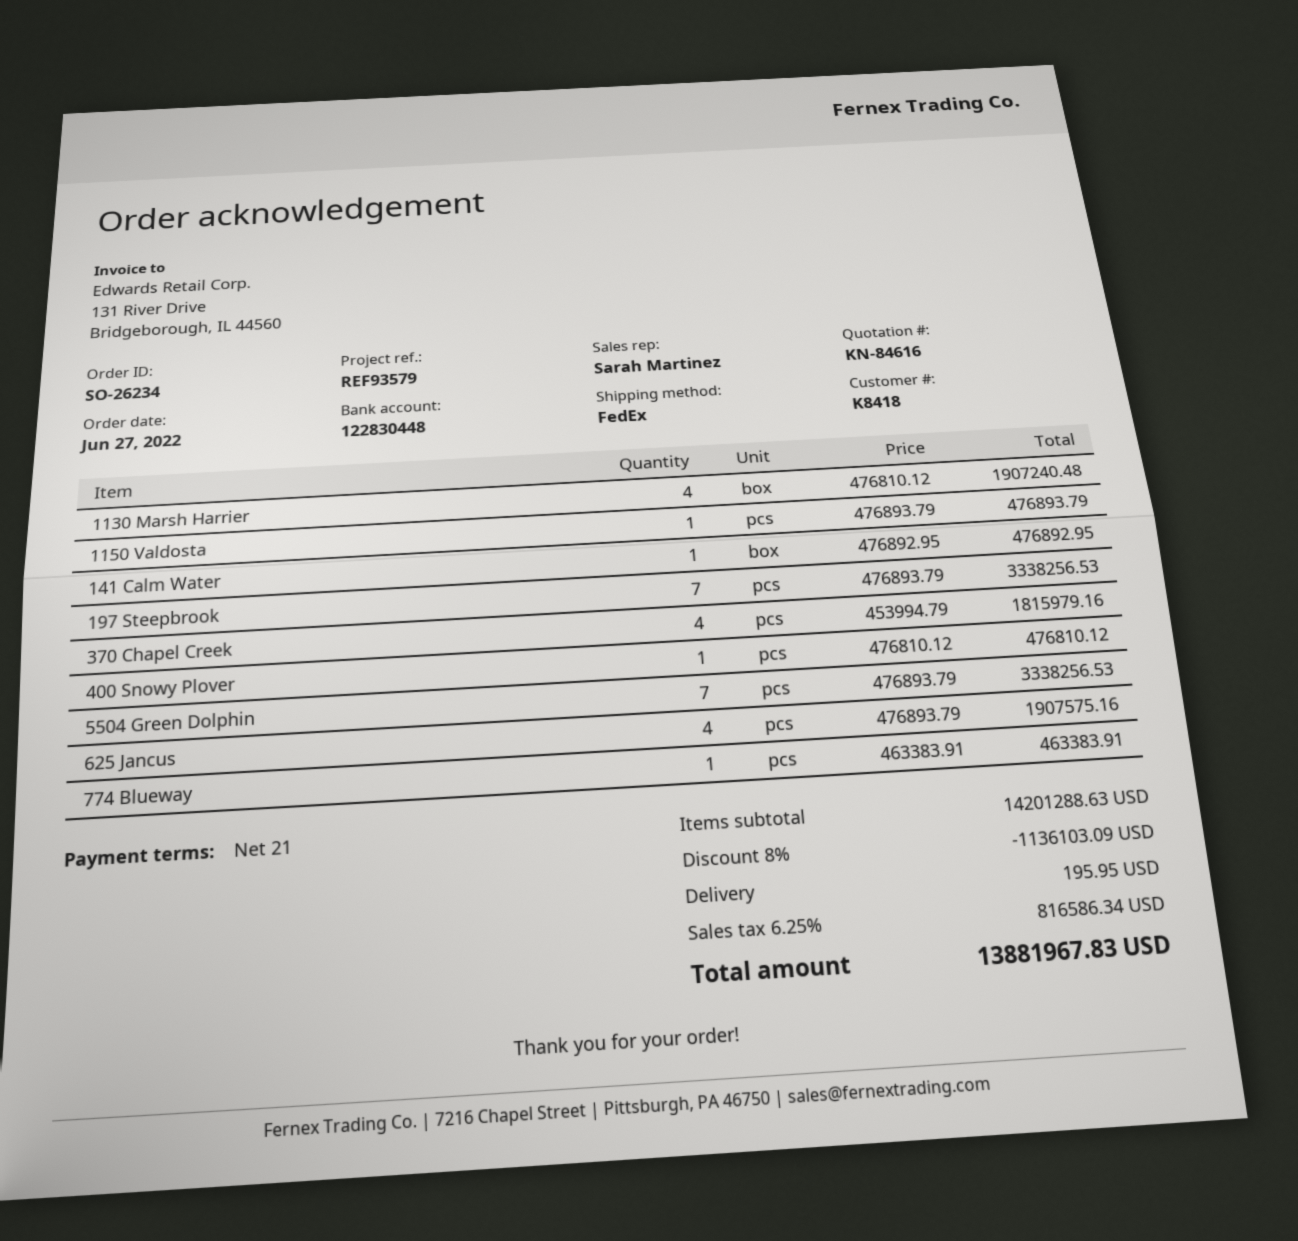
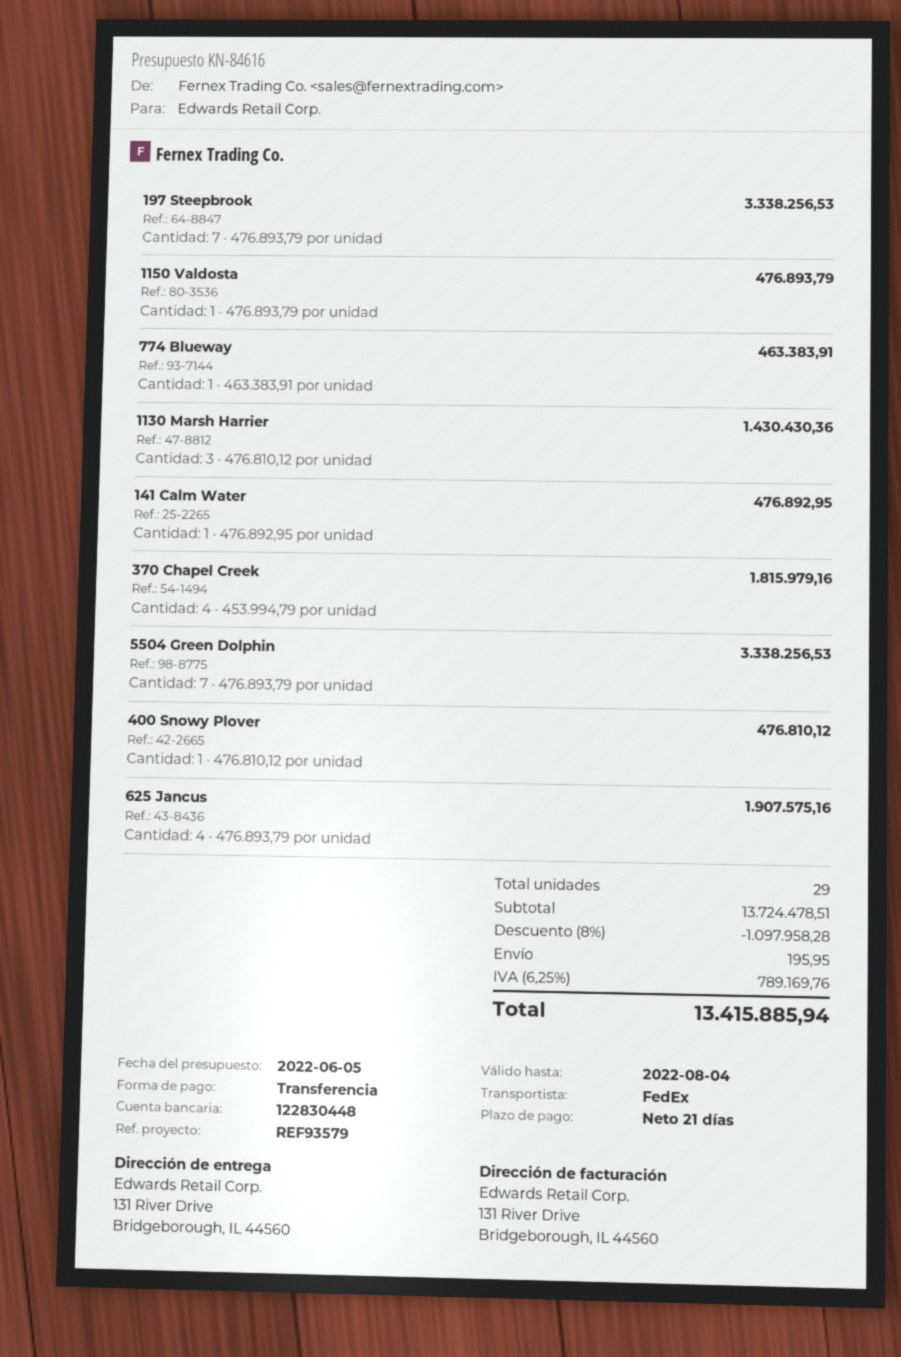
1130 Marsh Harrier: 4 x 476810.12 = 1907240.48 -> 3 x 476810.12 = 1430430.36
subtotal: 14201288.63 -> 13724478.51
discount: 8% = 1136103.09 -> 8% = 1097958.28
tax: 6.25% = 816586.34 -> 6.25% = 789169.76
total: 13881967.83 -> 13415885.94

